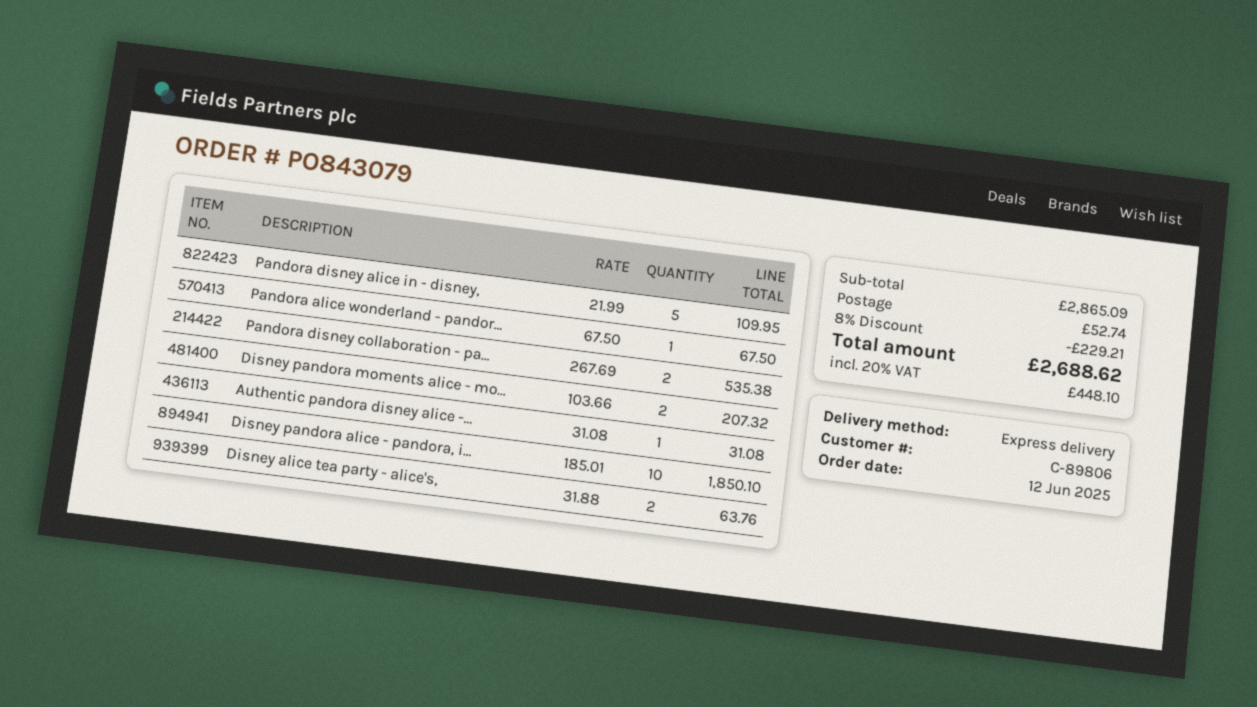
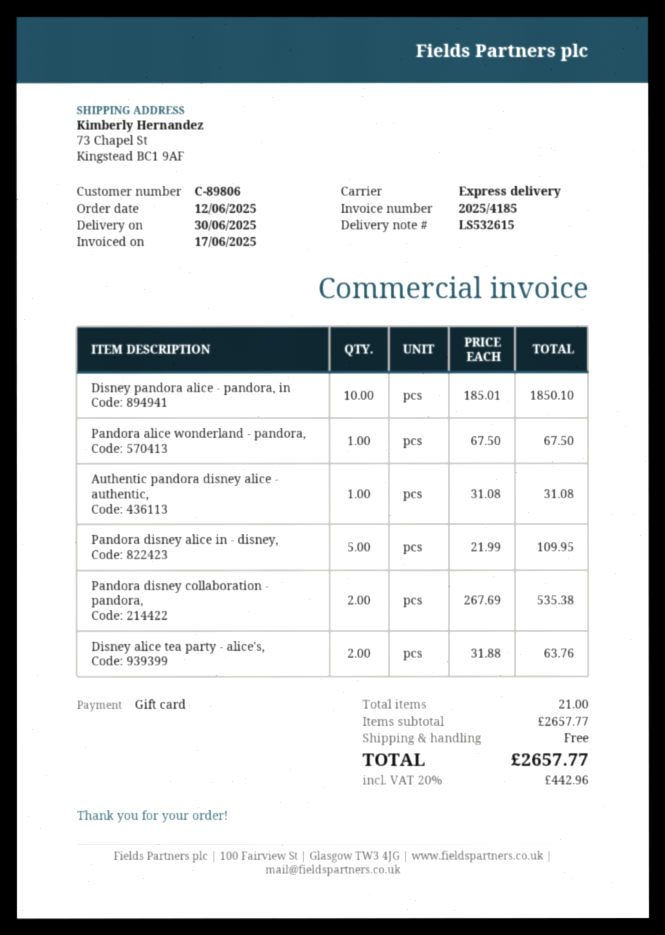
Disney pandora moments alice - mo...: 2 x 103.66 = 207.32 -> none
subtotal: 2865.09 -> 2657.77
discount: 8% = 229.21 -> none
shipping: 52.74 -> 0.00
tax: 20% = 448.10 -> 20% = 442.96
total: 2688.62 -> 2657.77

